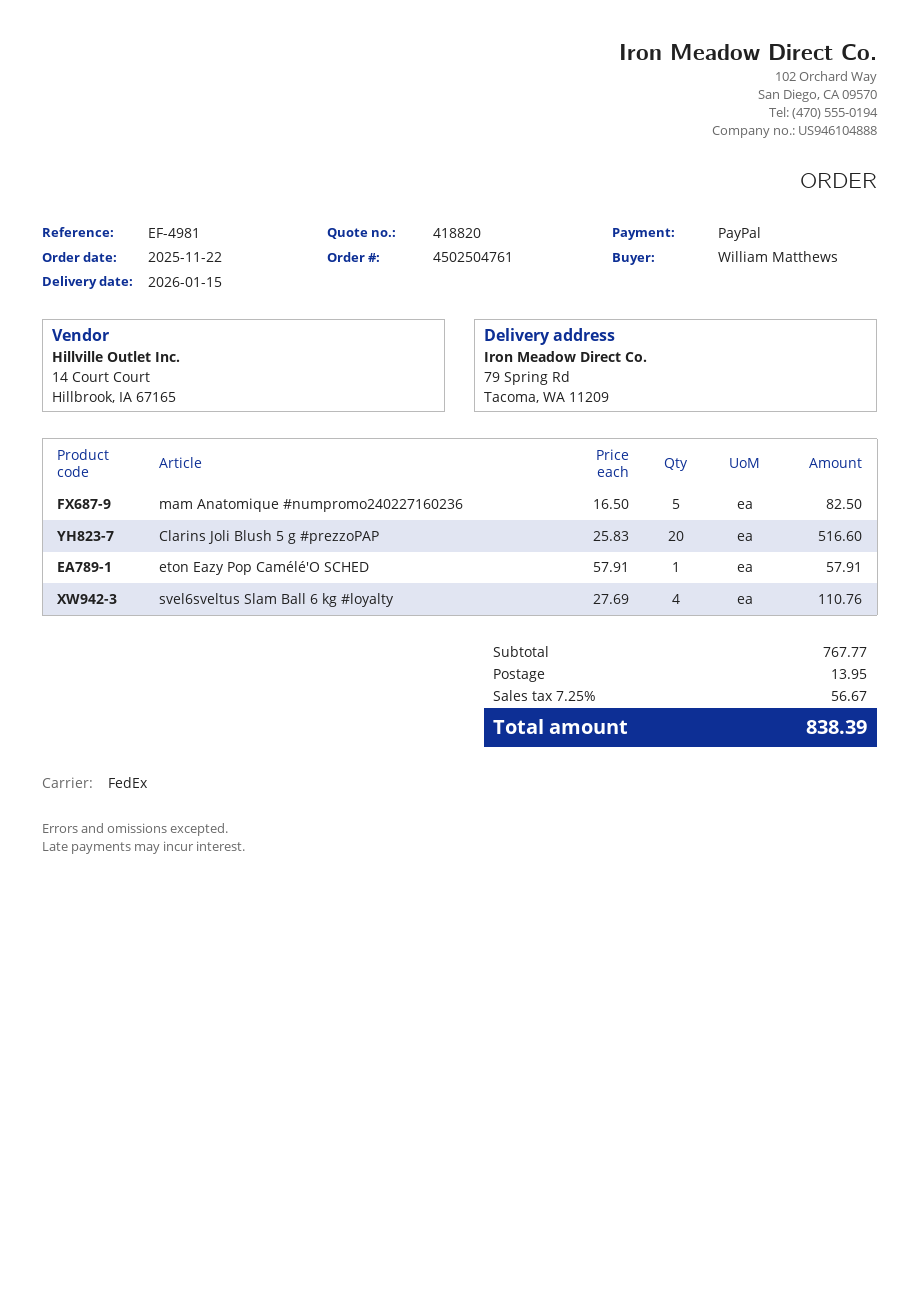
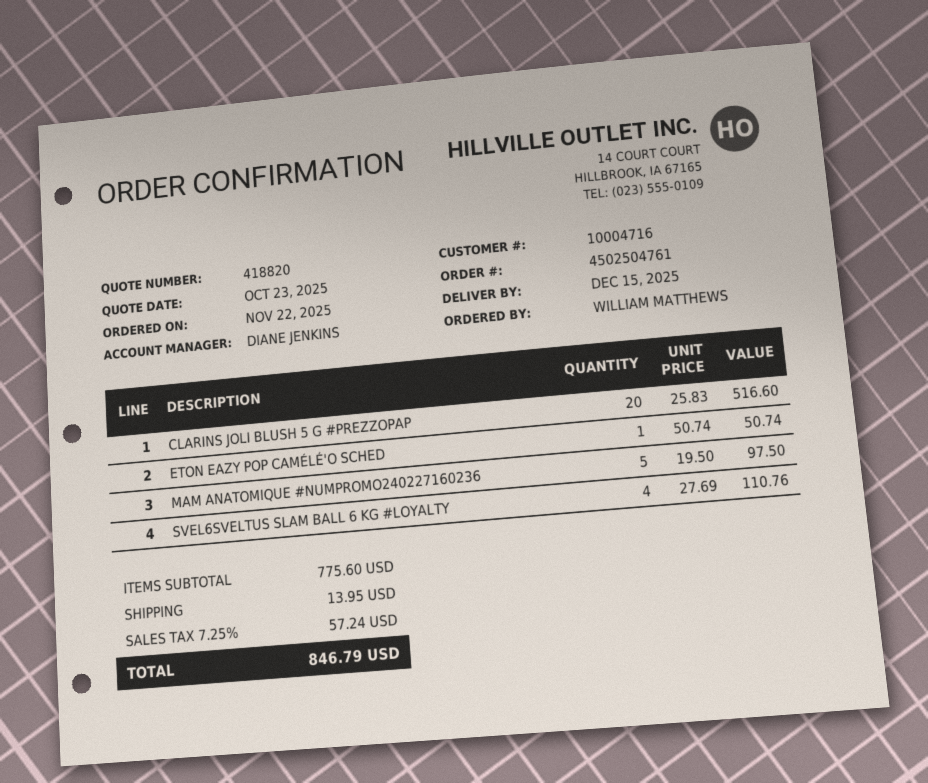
delivery date: 2026-01-15 -> 2025-12-15
mam Anatomique #numpromo240227160236: 5 x 16.50 = 82.50 -> 5 x 19.50 = 97.50
eton Eazy Pop Camélé'O SCHED: 1 x 57.91 = 57.91 -> 1 x 50.74 = 50.74
subtotal: 767.77 -> 775.60
tax: 7.25% = 56.67 -> 7.25% = 57.24
total: 838.39 -> 846.79

